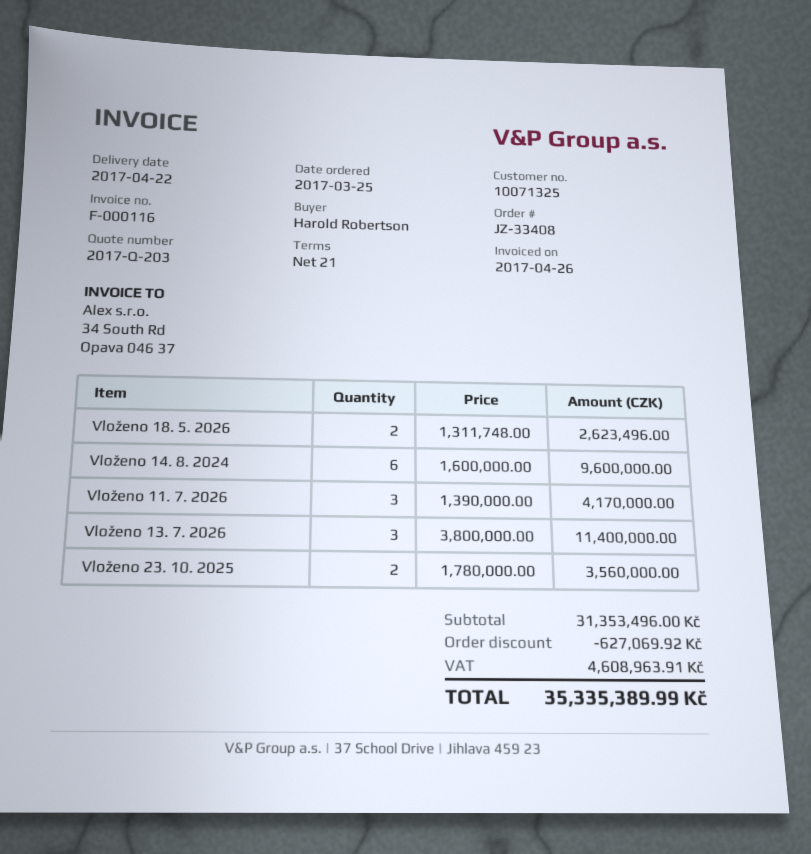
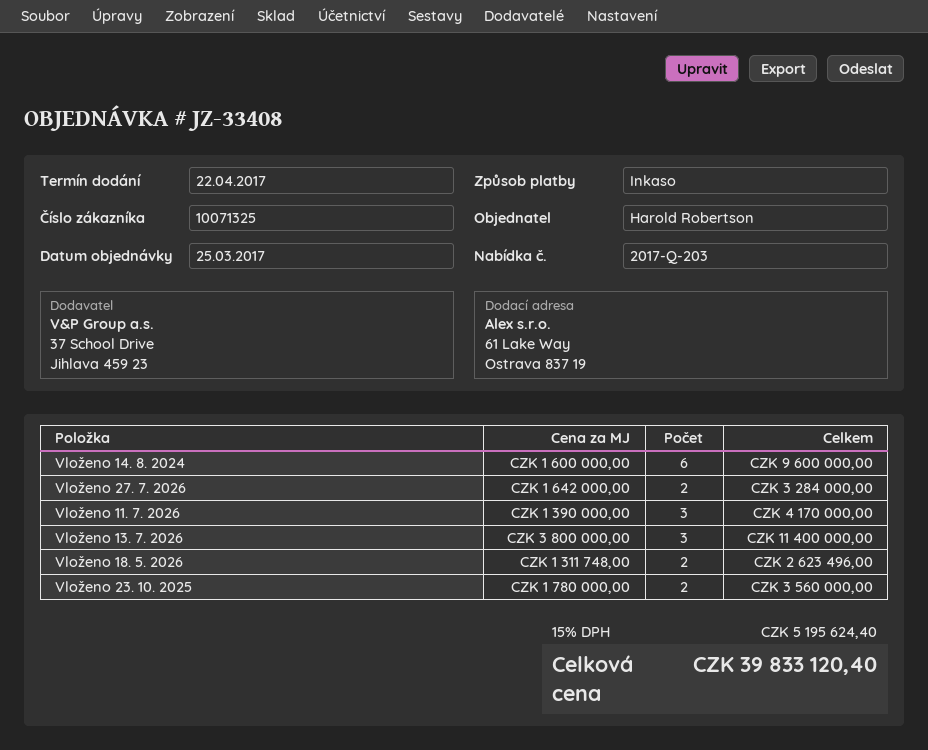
Vloženo 27. 7. 2026: none -> 2 x 1642000.00 = 3284000.00
discount: 627069.92 -> none
tax: 4608963.91 -> 5195624.40
total: 35335389.99 -> 39833120.40

